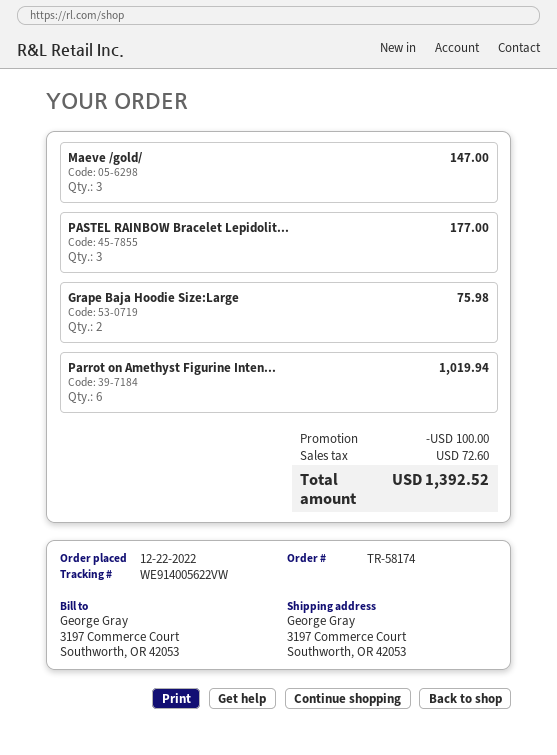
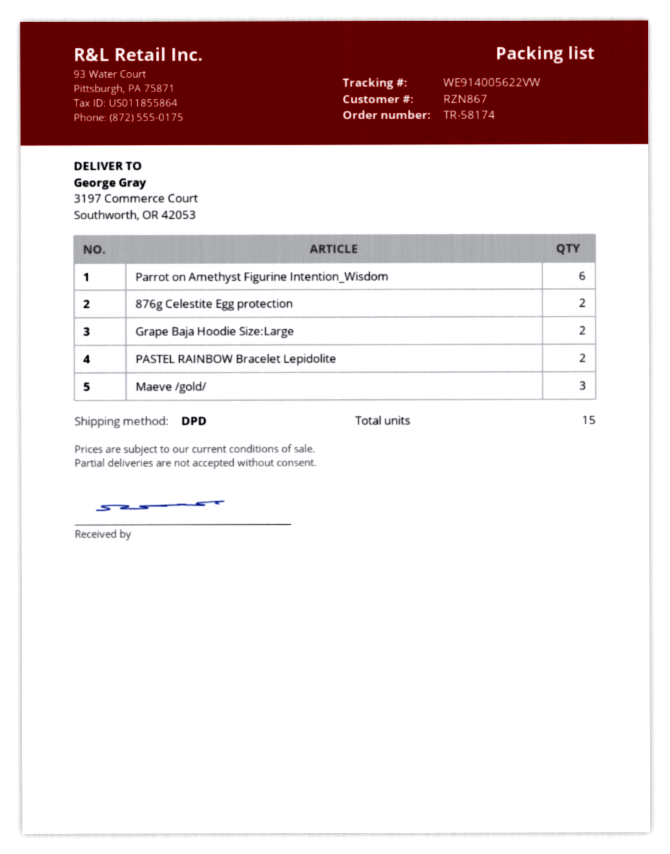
PASTEL RAINBOW Bracelet Lepidolit...: 3 -> 2
876g Celestite Egg protection: none -> 2

